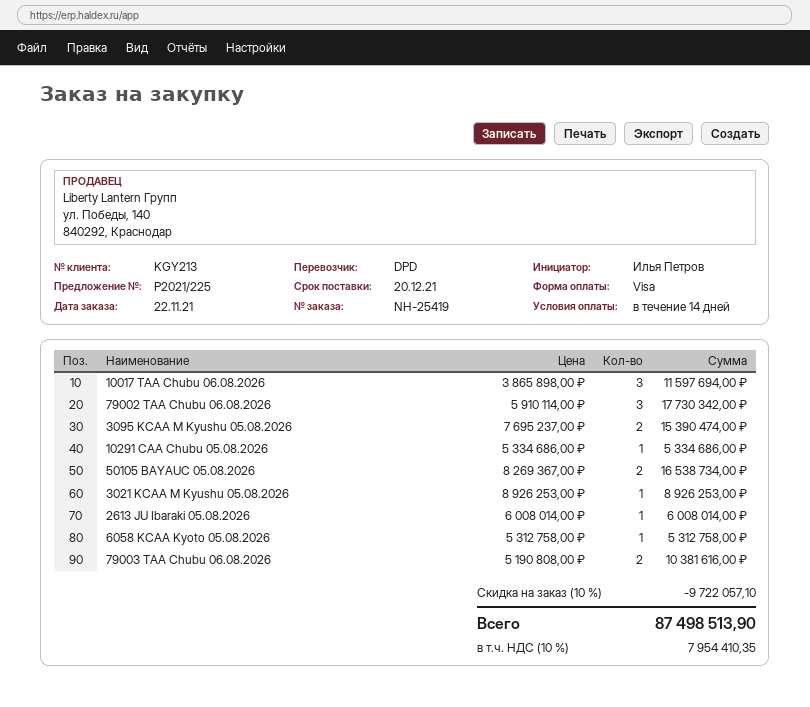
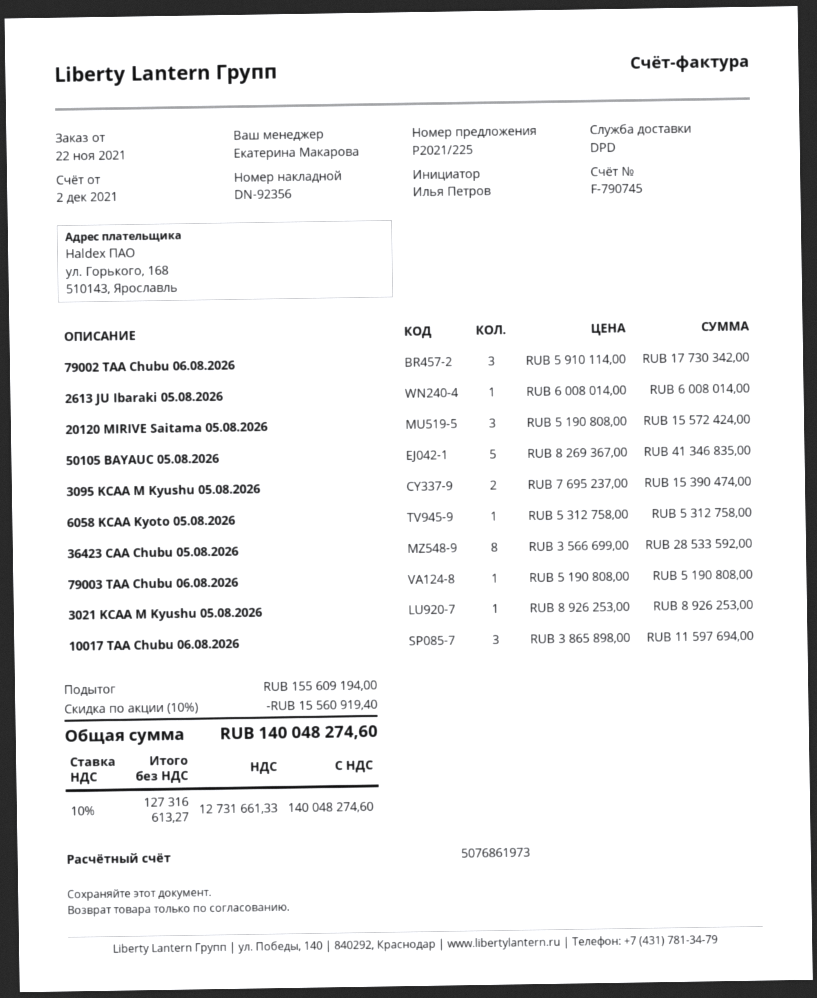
10291 CAA Chubu 05.08.2026: 1 x 5334686.00 = 5334686.00 -> none
50105 BAYAUC 05.08.2026: 2 x 8269367.00 = 16538734.00 -> 5 x 8269367.00 = 41346835.00
79003 TAA Chubu 06.08.2026: 2 x 5190808.00 = 10381616.00 -> 1 x 5190808.00 = 5190808.00
20120 MIRIVE Saitama 05.08.2026: none -> 3 x 5190808.00 = 15572424.00
36423 CAA Chubu 05.08.2026: none -> 8 x 3566699.00 = 28533592.00
discount: 10% = 9722057.10 -> 10% = 15560919.40
tax: 10% = 7954410.35 -> 10% = 12731661.33
total: 87498513.90 -> 140048274.60

